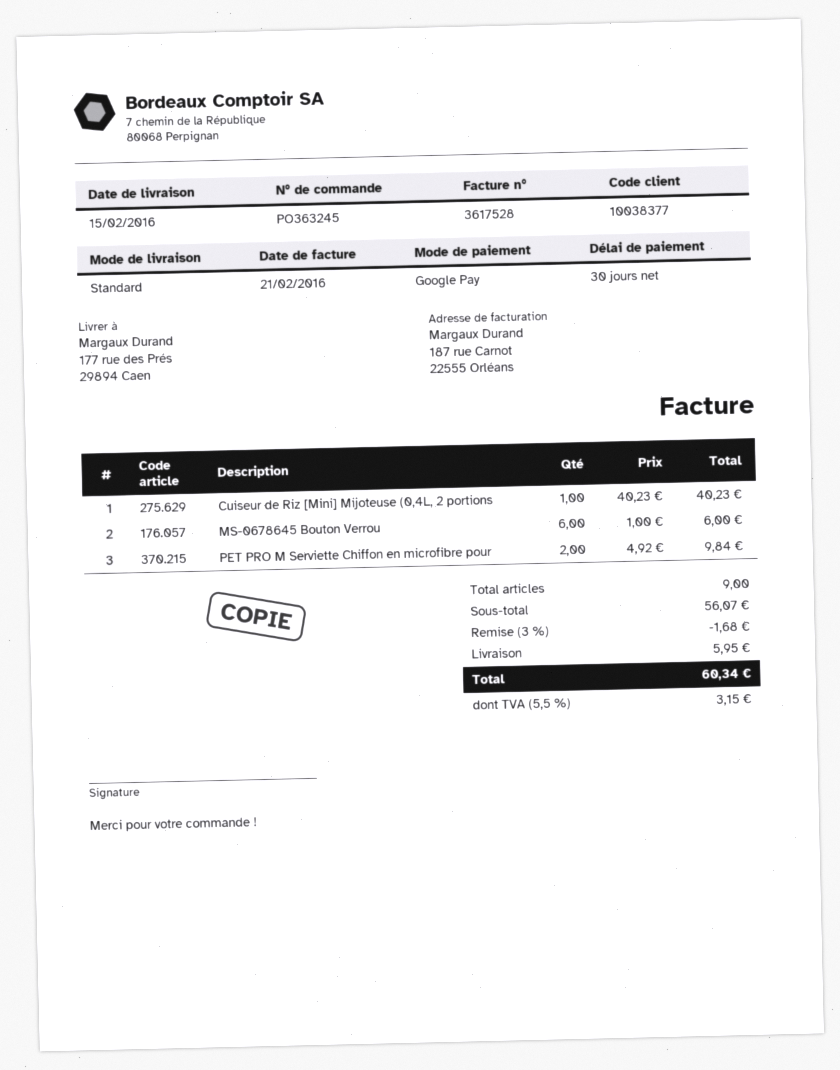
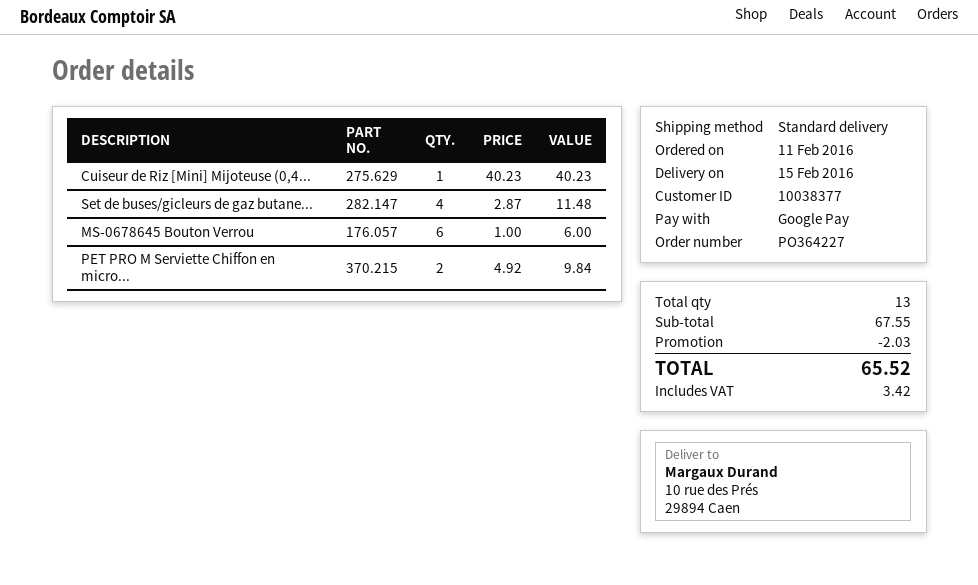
order number: PO363245 -> PO364227
ship to: 177 rue des Prés, 29894 Caen -> 10 rue des Prés, 29894 Caen
Set de buses/gicleurs de gaz butane...: none -> 4 x 2.87 = 11.48
total quantity: 9 -> 13
subtotal: 56.07 -> 67.55
discount: 1.68 -> 2.03
shipping: 5.95 -> none
tax: 3.15 -> 3.42
total: 60.34 -> 65.52

